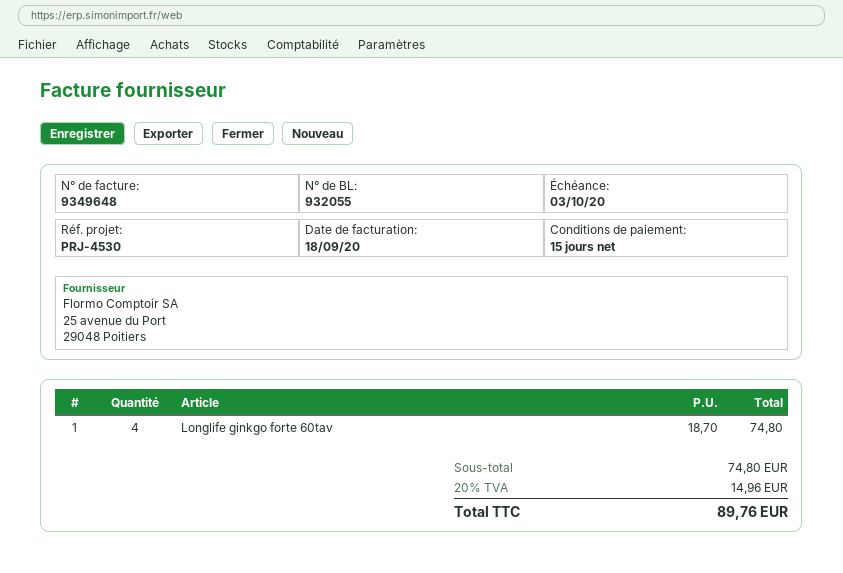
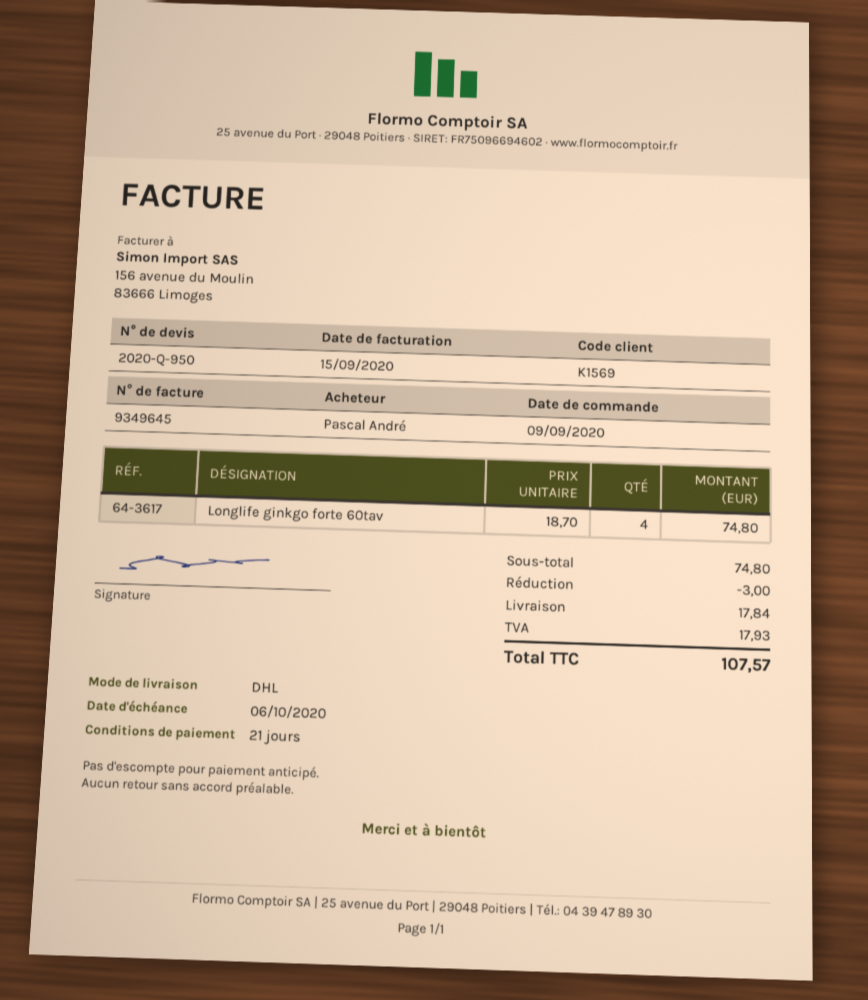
invoice number: 9349648 -> 9349645
invoice date: 2020-09-18 -> 2020-09-15
payment terms: 15 days -> 21 days
due date: 2020-10-03 -> 2020-10-06
discount: none -> 3.00
shipping: none -> 17.84
tax: 14.96 -> 17.93
total: 89.76 -> 107.57

